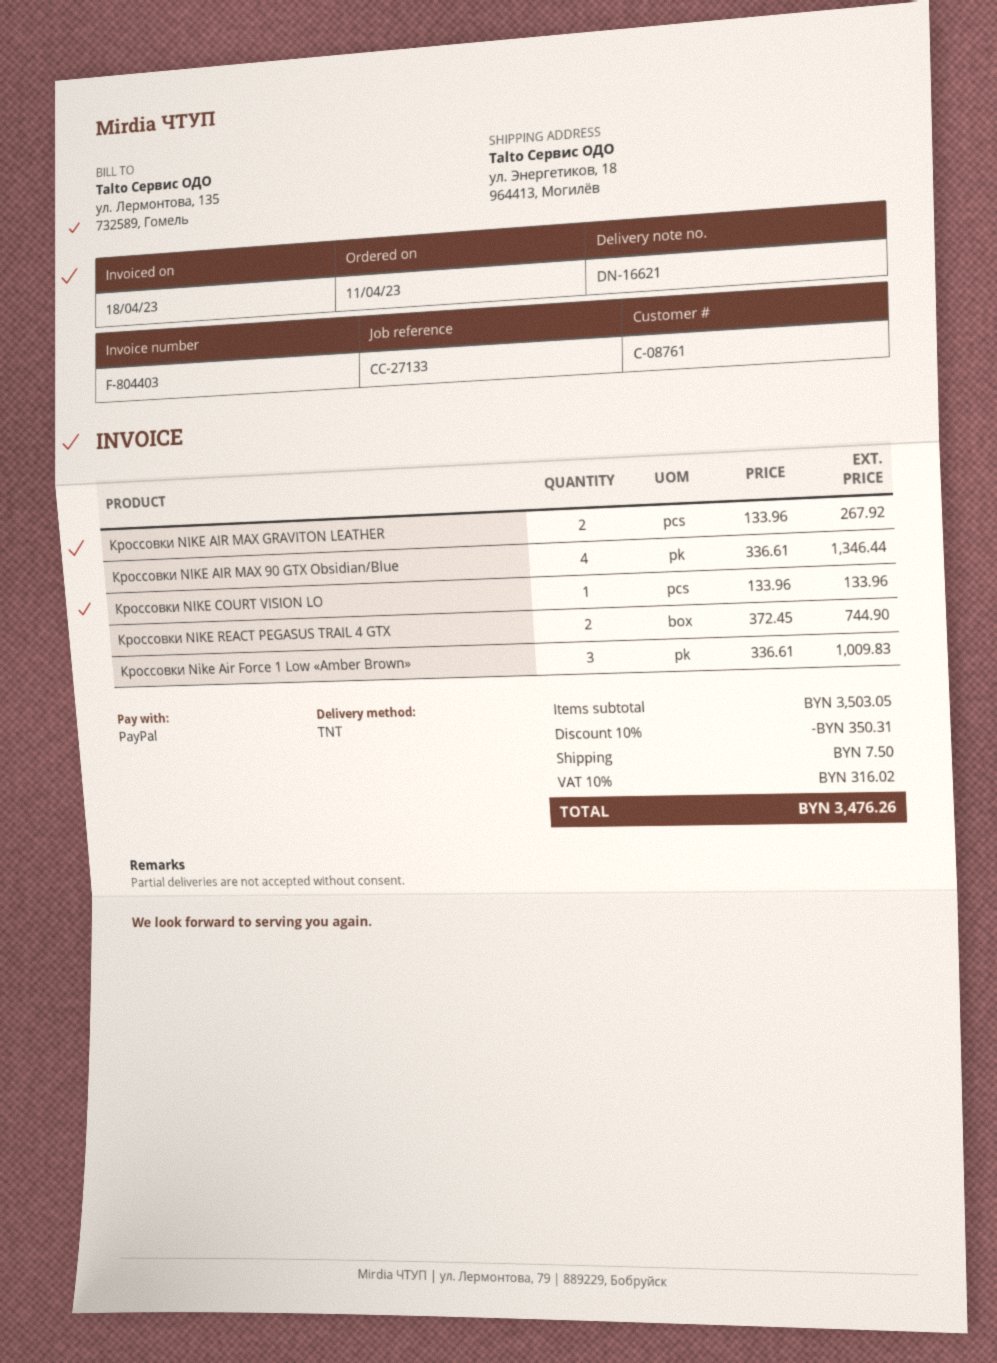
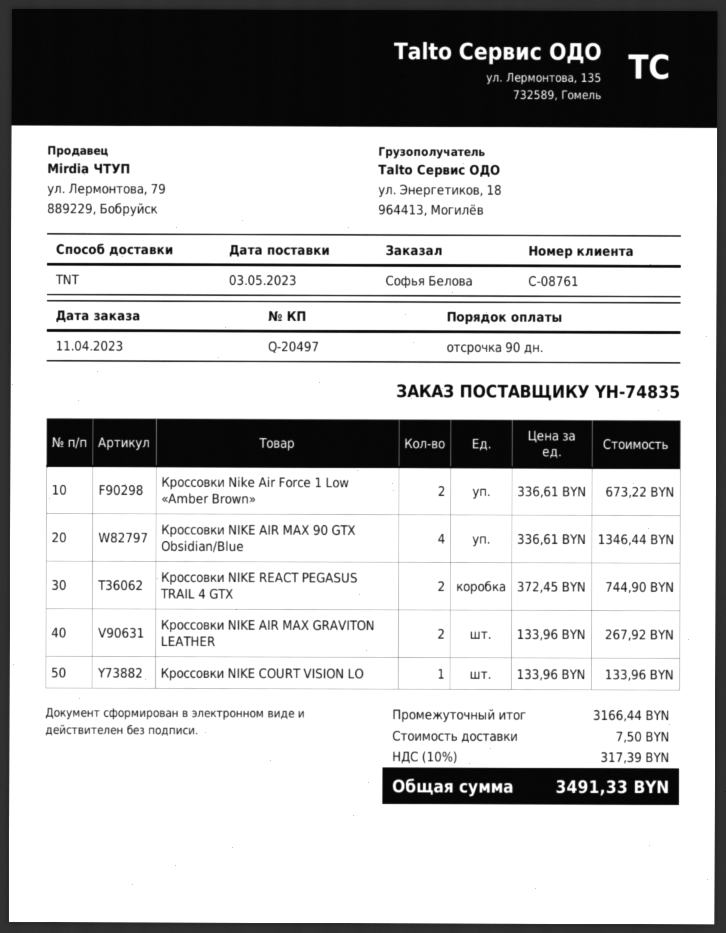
Кроссовки Nike Air Force 1 Low «Amber Brown»: 3 x 336.61 = 1009.83 -> 2 x 336.61 = 673.22
subtotal: 3503.05 -> 3166.44
discount: 10% = 350.31 -> none
tax: 10% = 316.02 -> 10% = 317.39
total: 3476.26 -> 3491.33

